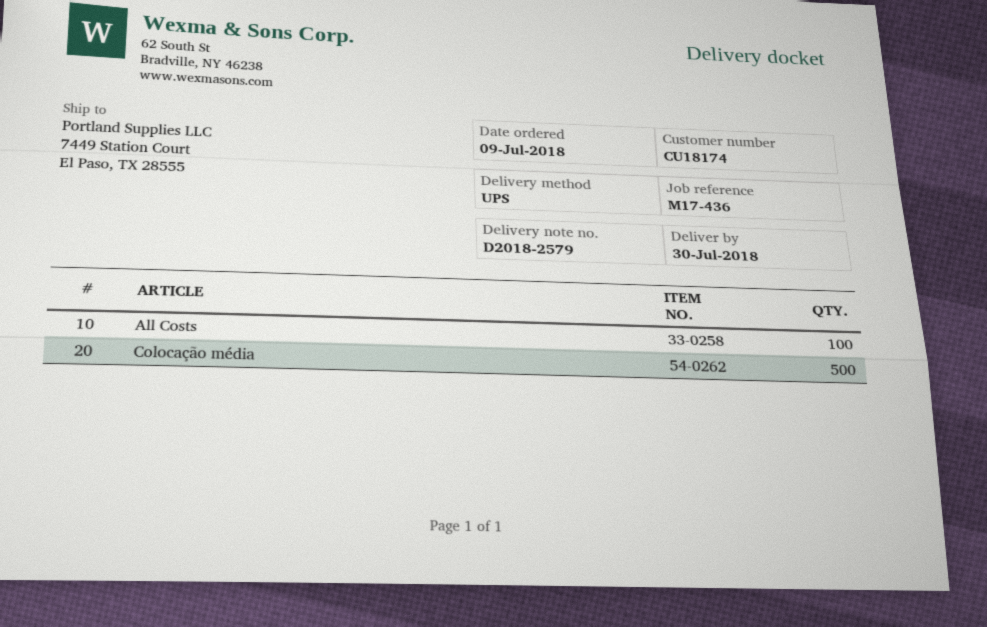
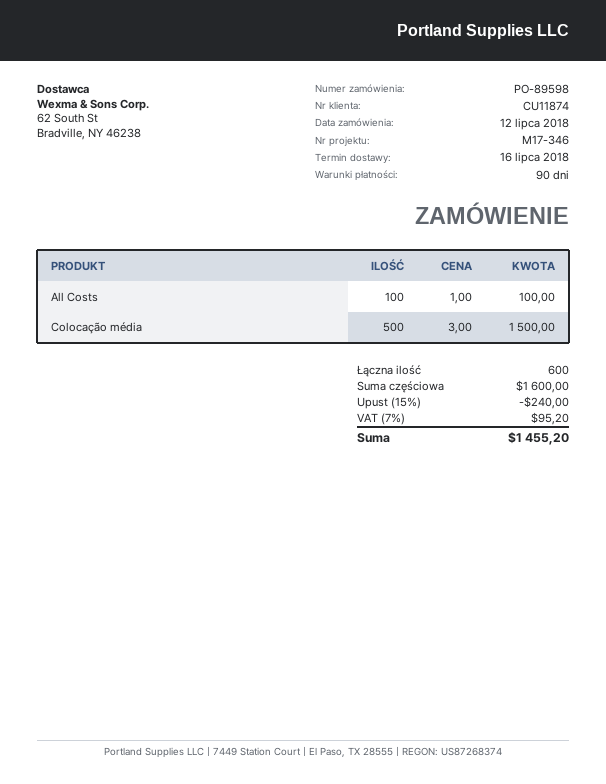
order date: 2018-07-09 -> 2018-07-12
delivery date: 2018-07-30 -> 2018-07-16
customer number: CU18174 -> CU11874
reference: M17-436 -> M17-346

